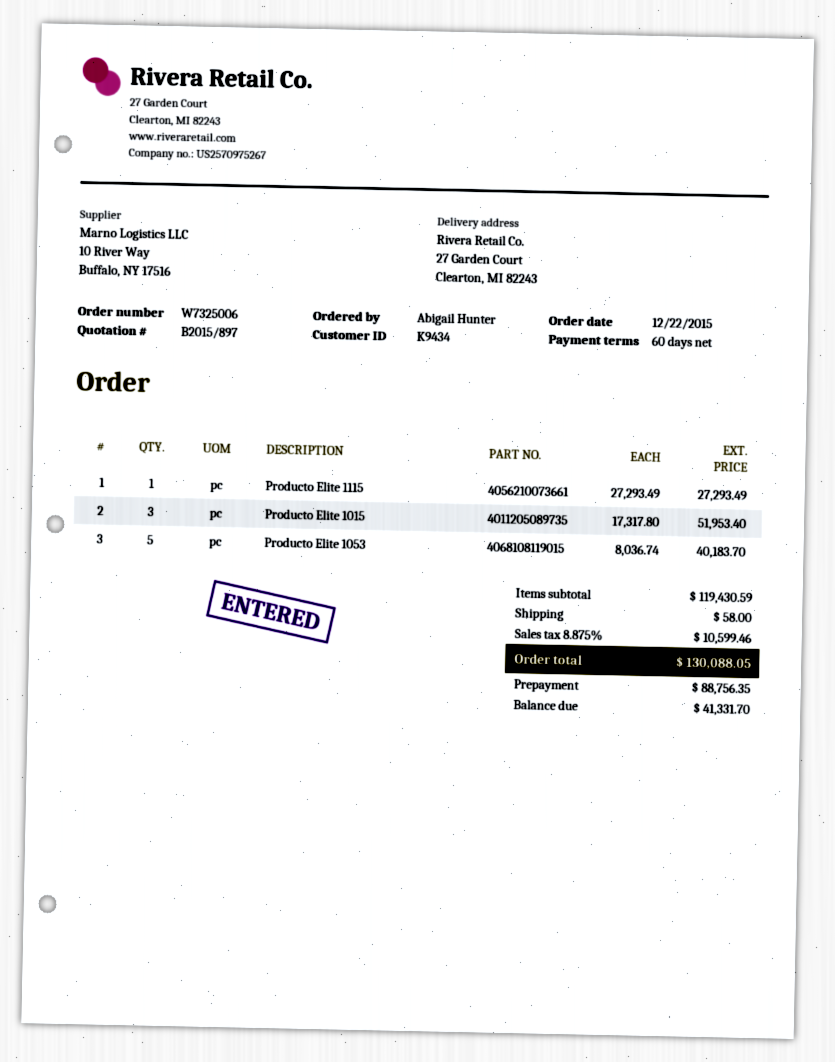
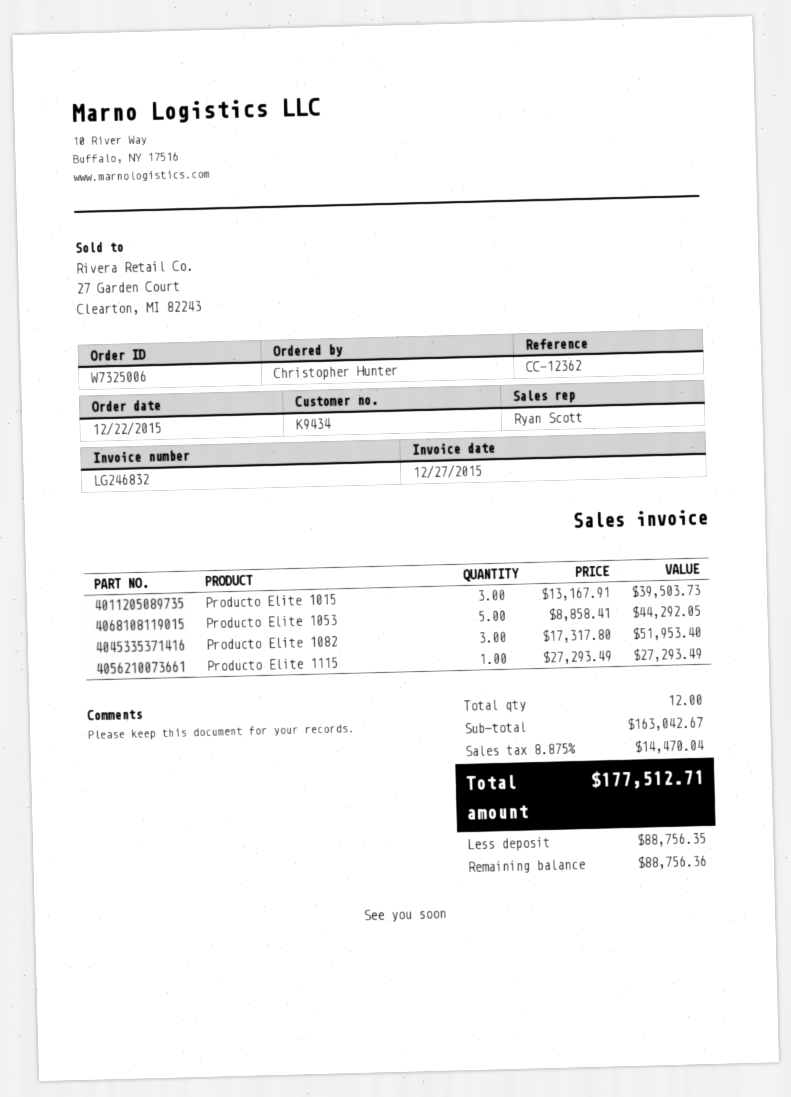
ordered by: Abigail Hunter -> Christopher Hunter
Producto Elite 1015: 3 x 17317.80 = 51953.40 -> 3 x 13167.91 = 39503.73
Producto Elite 1053: 5 x 8036.74 = 40183.70 -> 5 x 8858.41 = 44292.05
Producto Elite 1082: none -> 3 x 17317.80 = 51953.40
subtotal: 119430.59 -> 163042.67
shipping: 58.00 -> none
tax: 8.875% = 10599.46 -> 8.875% = 14470.04
total: 130088.05 -> 177512.71
balance: 41331.70 -> 88756.36

